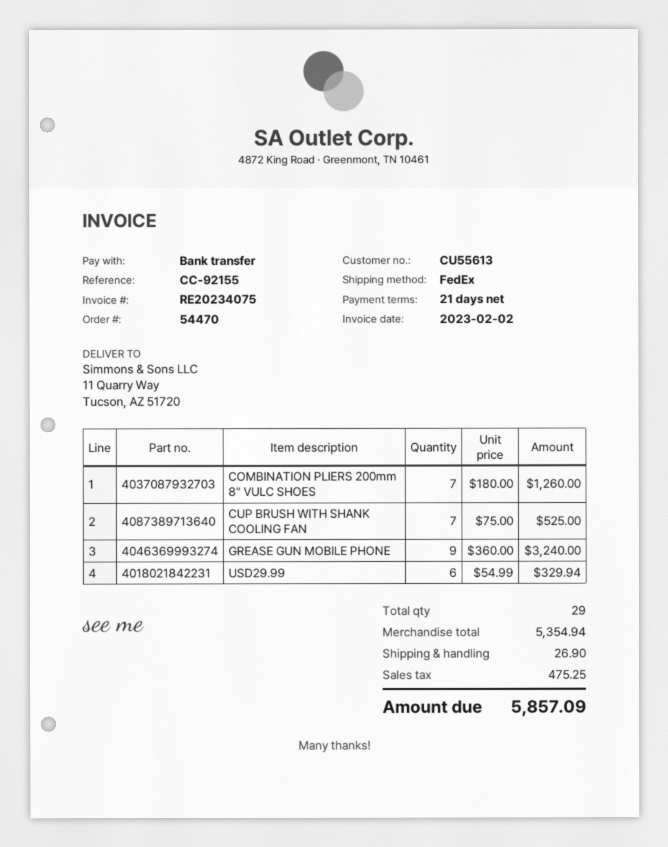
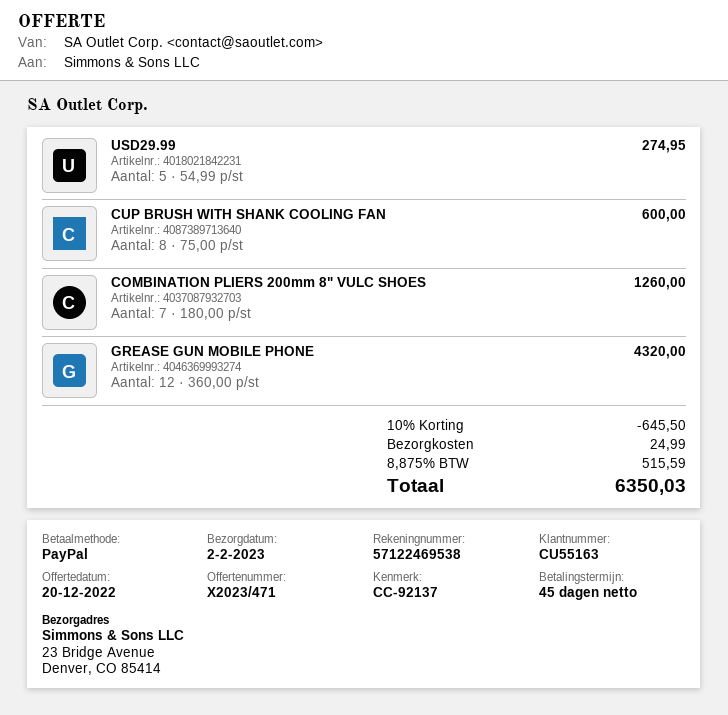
payment terms: 21 days -> 45 days
customer number: CU55613 -> CU55163
reference: CC-92155 -> CC-92137
payment method: bank transfer -> PayPal
ship to: 11 Quarry Way, Tucson, AZ 51720 -> 23 Bridge Avenue, Denver, CO 85414
CUP BRUSH WITH SHANK COOLING FAN: 7 x 75.00 = 525.00 -> 8 x 75.00 = 600.00
GREASE GUN MOBILE PHONE: 9 x 360.00 = 3240.00 -> 12 x 360.00 = 4320.00
USD29.99: 6 x 54.99 = 329.94 -> 5 x 54.99 = 274.95
discount: none -> 10% = 645.50
shipping: 26.90 -> 24.99
tax: 475.25 -> 515.59
total: 5857.09 -> 6350.03

